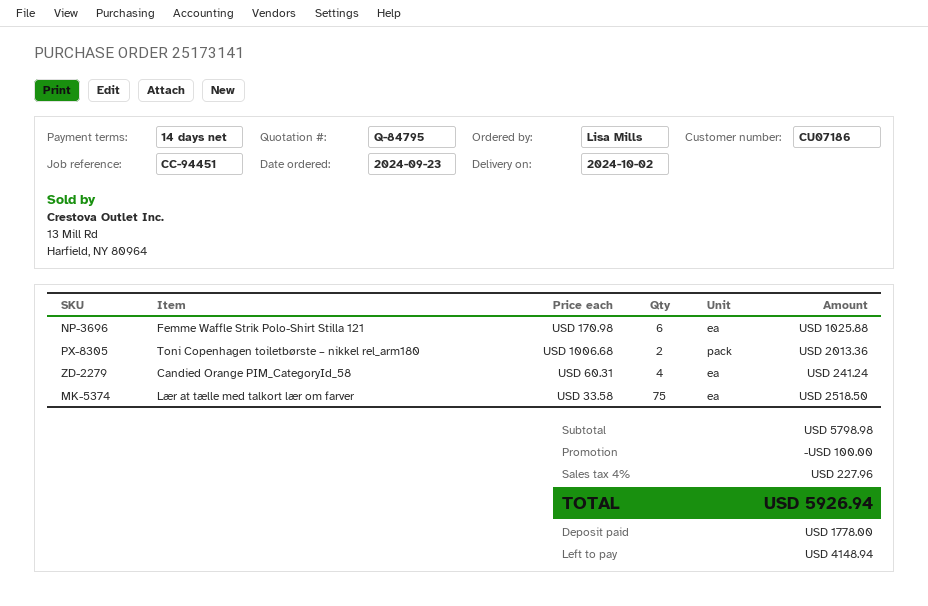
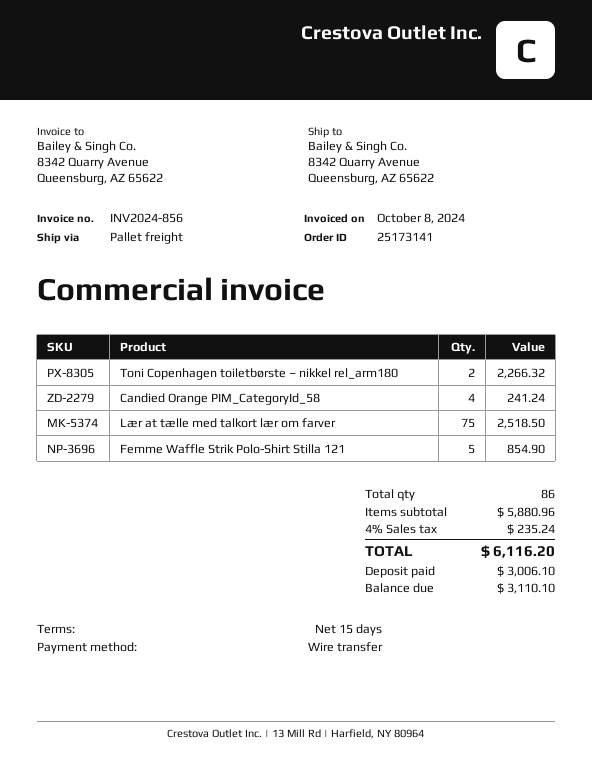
payment terms: 14 days -> 15 days
Femme Waffle Strik Polo-Shirt Stilla 121: 6 for 1025.88 -> 5 for 854.90
Toni Copenhagen toiletbørste – nikkel rel_arm180: 2 for 2013.36 -> 2 for 2266.32
subtotal: 5798.98 -> 5880.96
discount: 100.00 -> none
tax: 4% = 227.96 -> 4% = 235.24
total: 5926.94 -> 6116.20
deposit: 1778.00 -> 3006.10
balance: 4148.94 -> 3110.10

